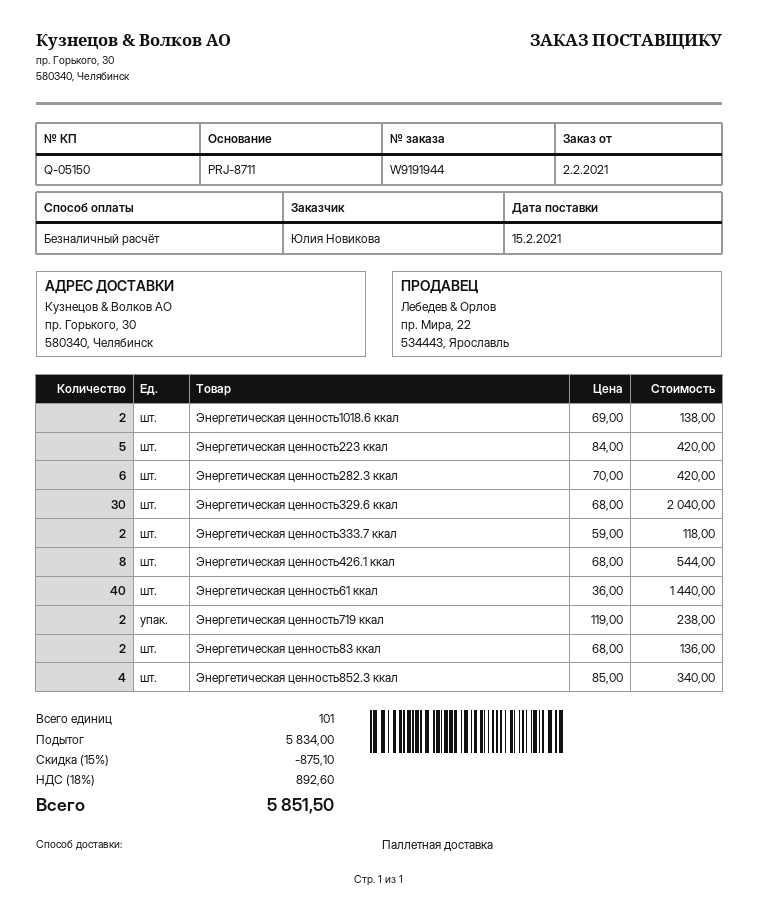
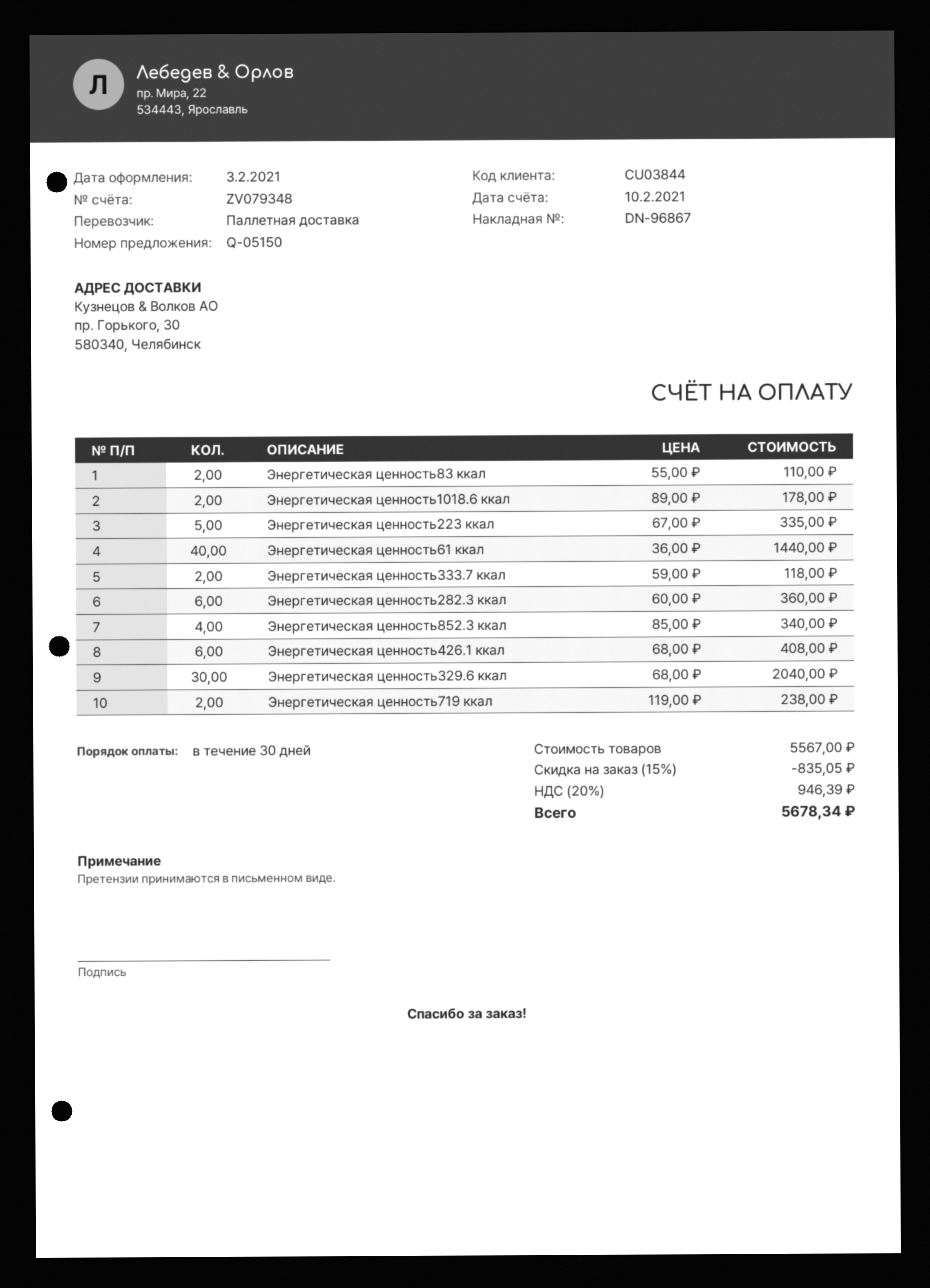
order date: 2021-02-02 -> 2021-02-03
Энергетическая ценность1018.6 ккал: 2 x 69.00 = 138.00 -> 2 x 89.00 = 178.00
Энергетическая ценность223 ккал: 5 x 84.00 = 420.00 -> 5 x 67.00 = 335.00
Энергетическая ценность282.3 ккал: 6 x 70.00 = 420.00 -> 6 x 60.00 = 360.00
Энергетическая ценность426.1 ккал: 8 x 68.00 = 544.00 -> 6 x 68.00 = 408.00
Энергетическая ценность83 ккал: 2 x 68.00 = 136.00 -> 2 x 55.00 = 110.00
subtotal: 5834.00 -> 5567.00
discount: 15% = 875.10 -> 15% = 835.05
tax: 18% = 892.60 -> 20% = 946.39
total: 5851.50 -> 5678.34

